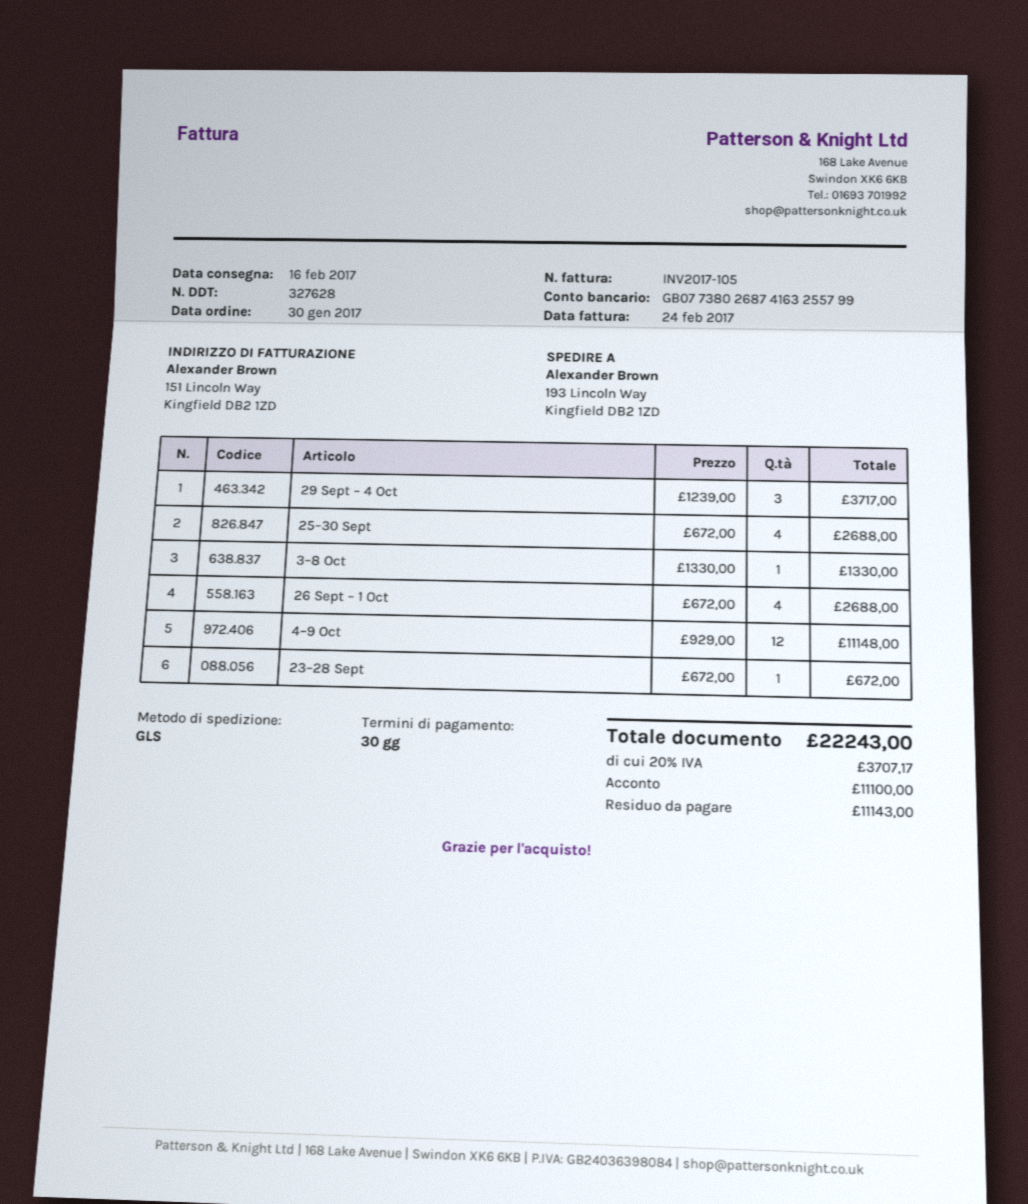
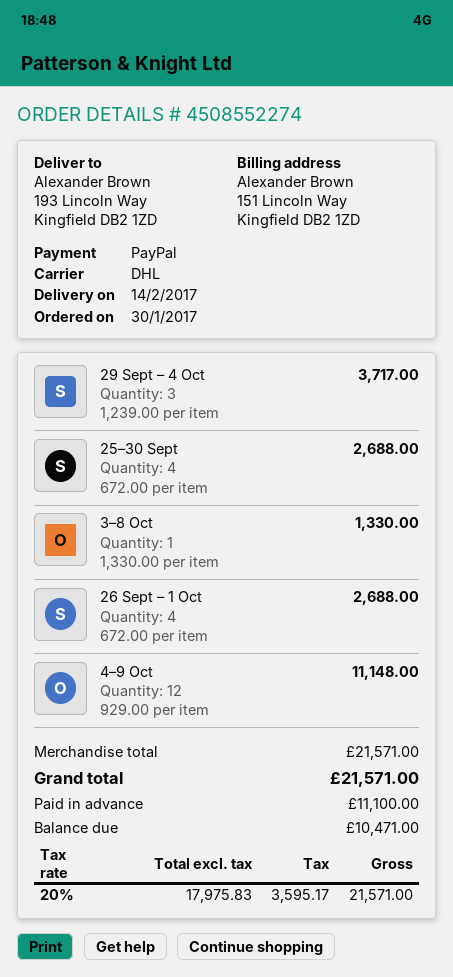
delivery date: 2017-02-16 -> 2017-02-14
shipping method: GLS -> DHL
23–28 Sept: 1 x 672.00 = 672.00 -> none
tax: 20% = 3707.17 -> 20% = 3595.17
total: 22243.00 -> 21571.00
balance: 11143.00 -> 10471.00

